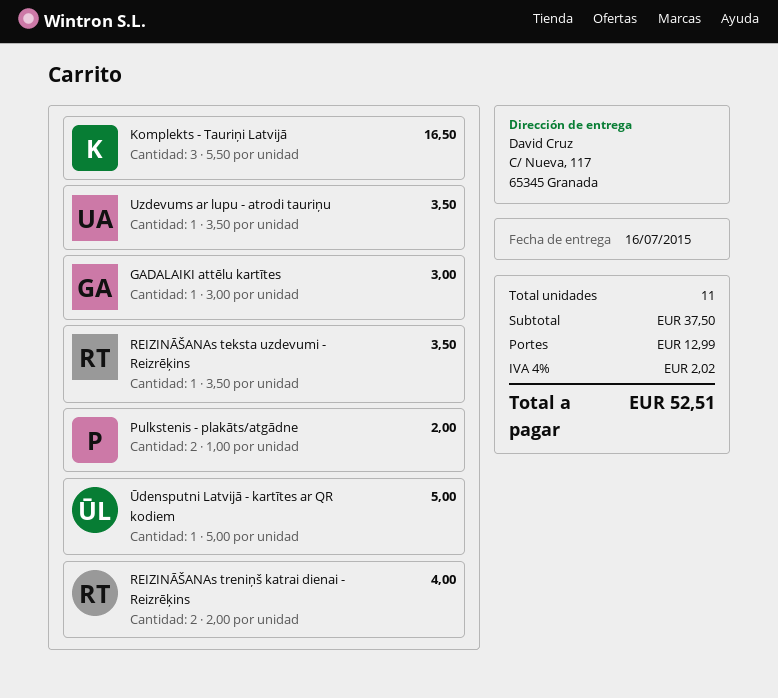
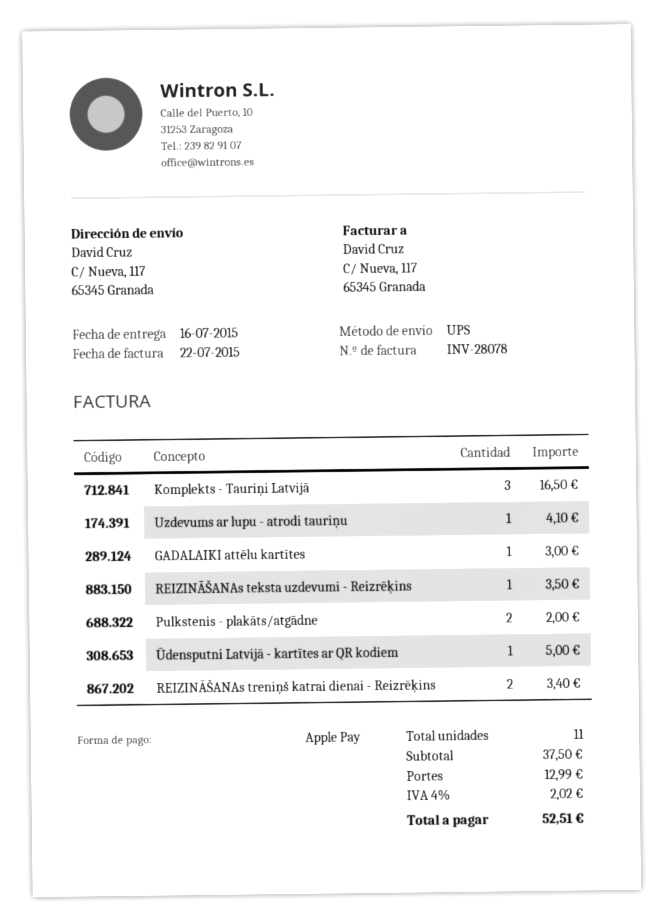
Uzdevums ar lupu - atrodi tauriņu: 1 for 3.50 -> 1 for 4.10
REIZINĀŠANAs treniņš katrai dienai - Reizrēķins: 2 for 4.00 -> 2 for 3.40

